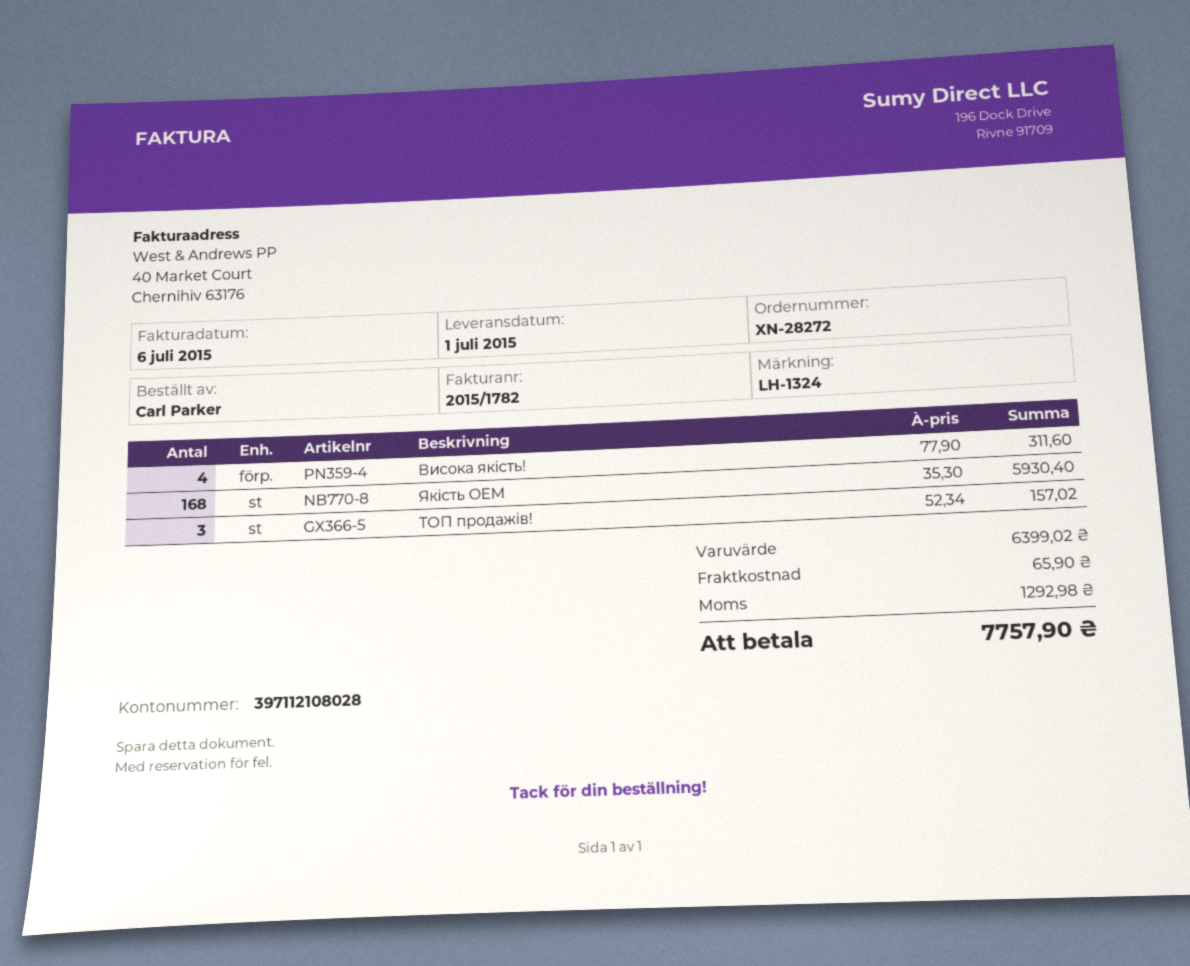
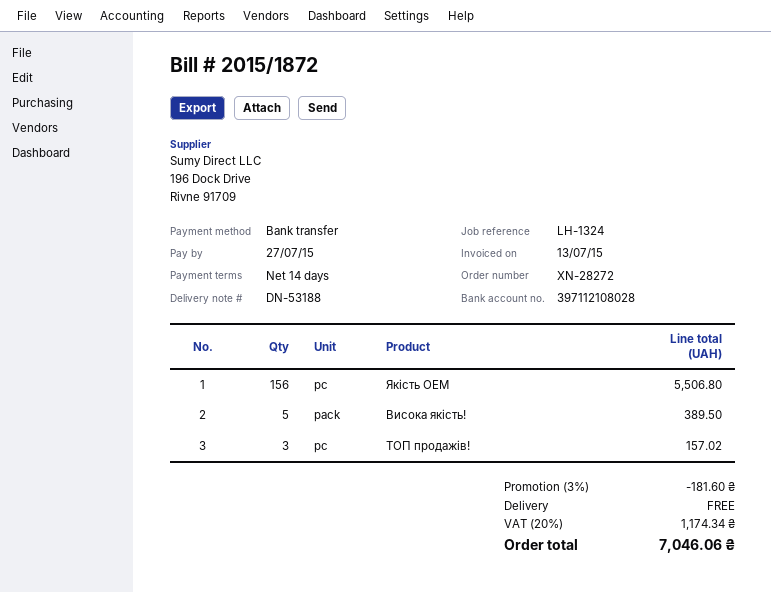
invoice number: 2015/1782 -> 2015/1872
invoice date: 2015-07-06 -> 2015-07-13
Висока якість!: 4 for 311.60 -> 5 for 389.50
Якість OEM: 168 for 5930.40 -> 156 for 5506.80
discount: none -> 3% = 181.60
shipping: 65.90 -> 0.00
tax: 1292.98 -> 1174.34
total: 7757.90 -> 7046.06

